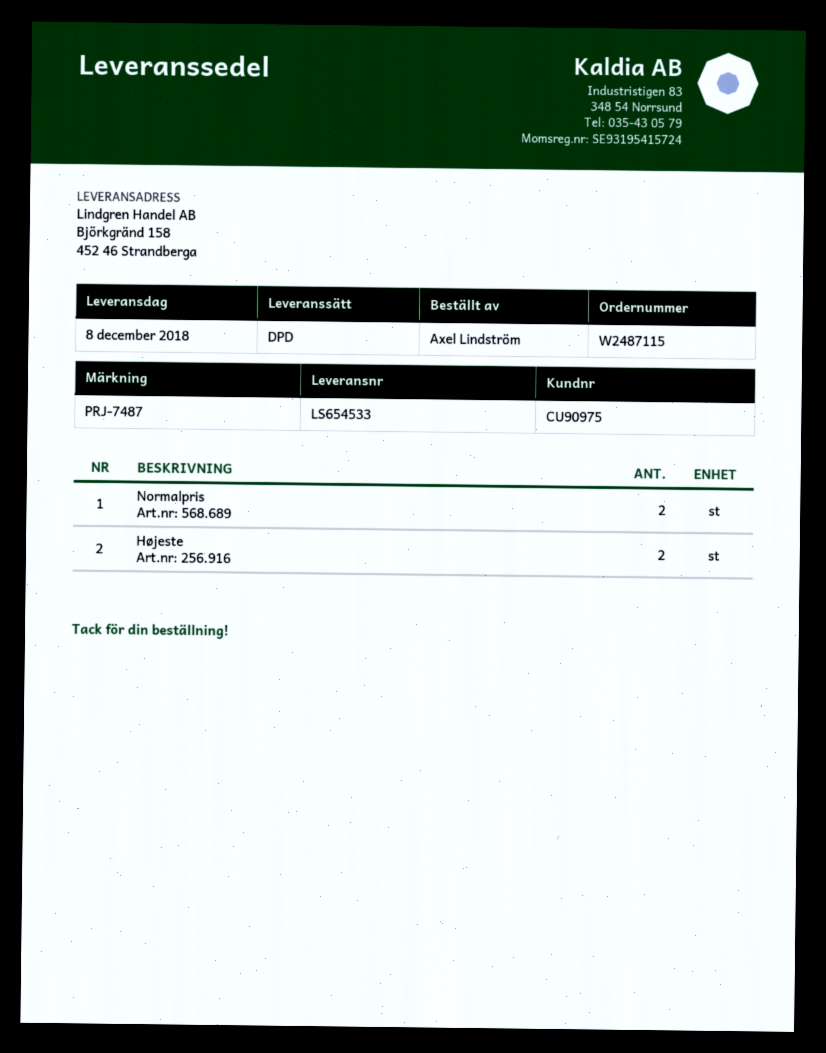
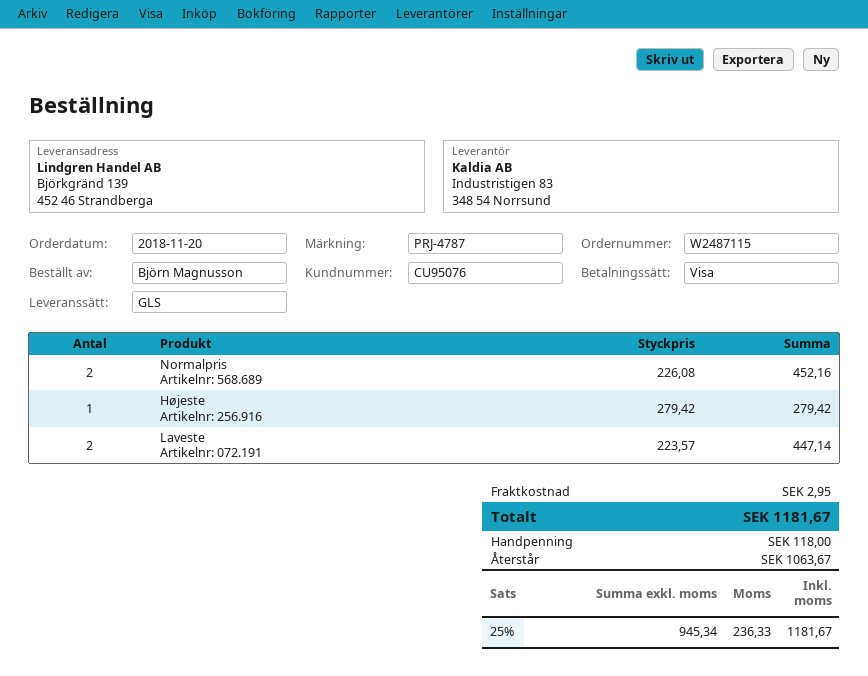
customer number: CU90975 -> CU95076
reference: PRJ-7487 -> PRJ-4787
ordered by: Axel Lindström -> Björn Magnusson
shipping method: DPD -> GLS
ship to: Björkgränd 158, 452 46 Strandberga -> Björkgränd 139, 452 46 Strandberga
Højeste: 2 -> 1
Laveste: none -> 2

